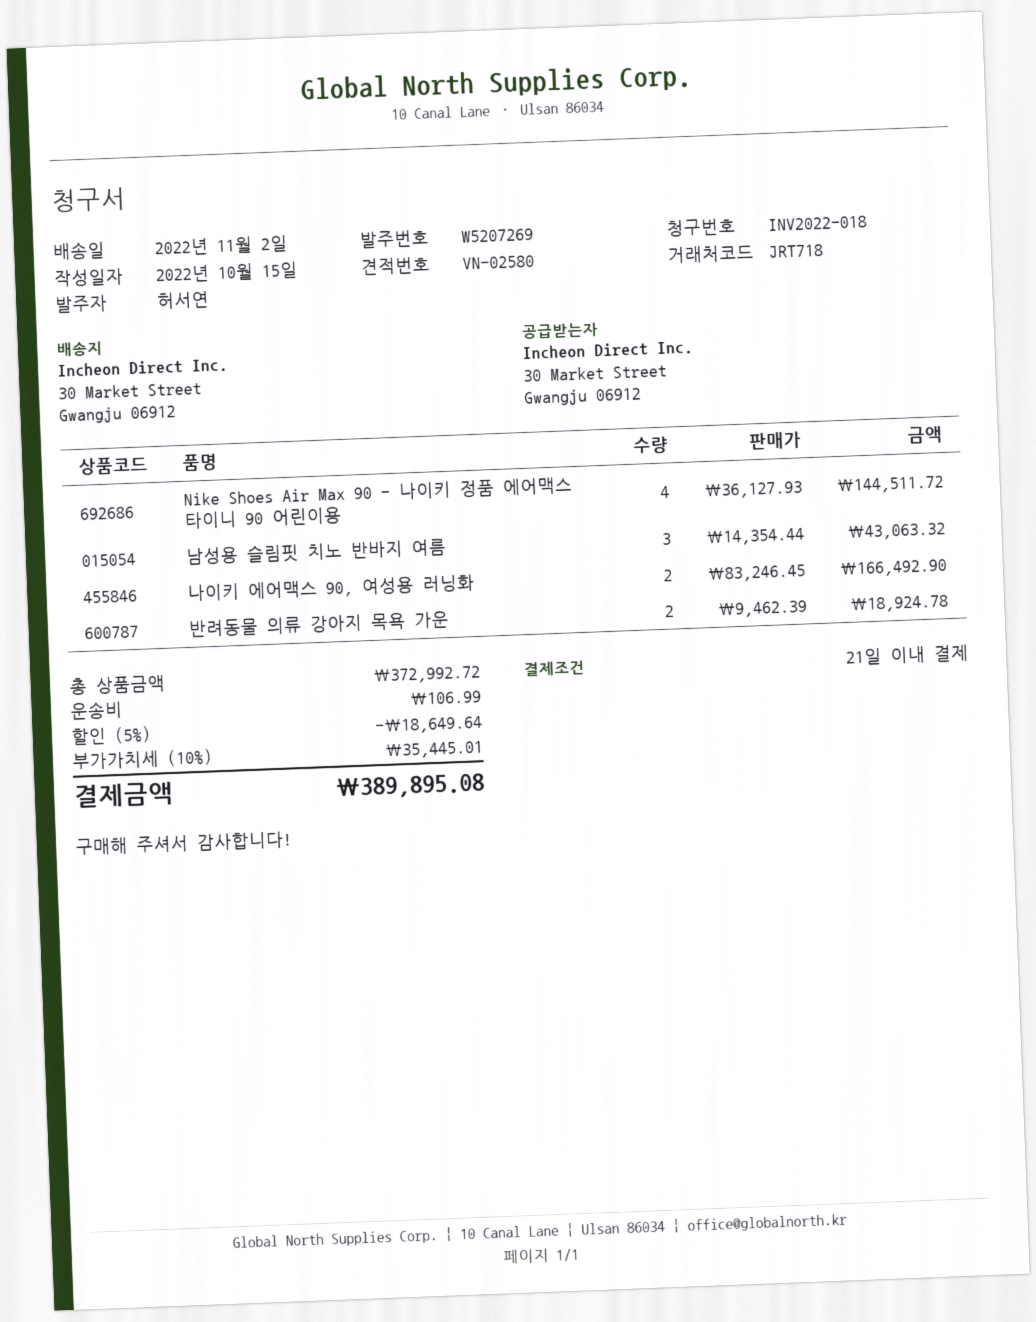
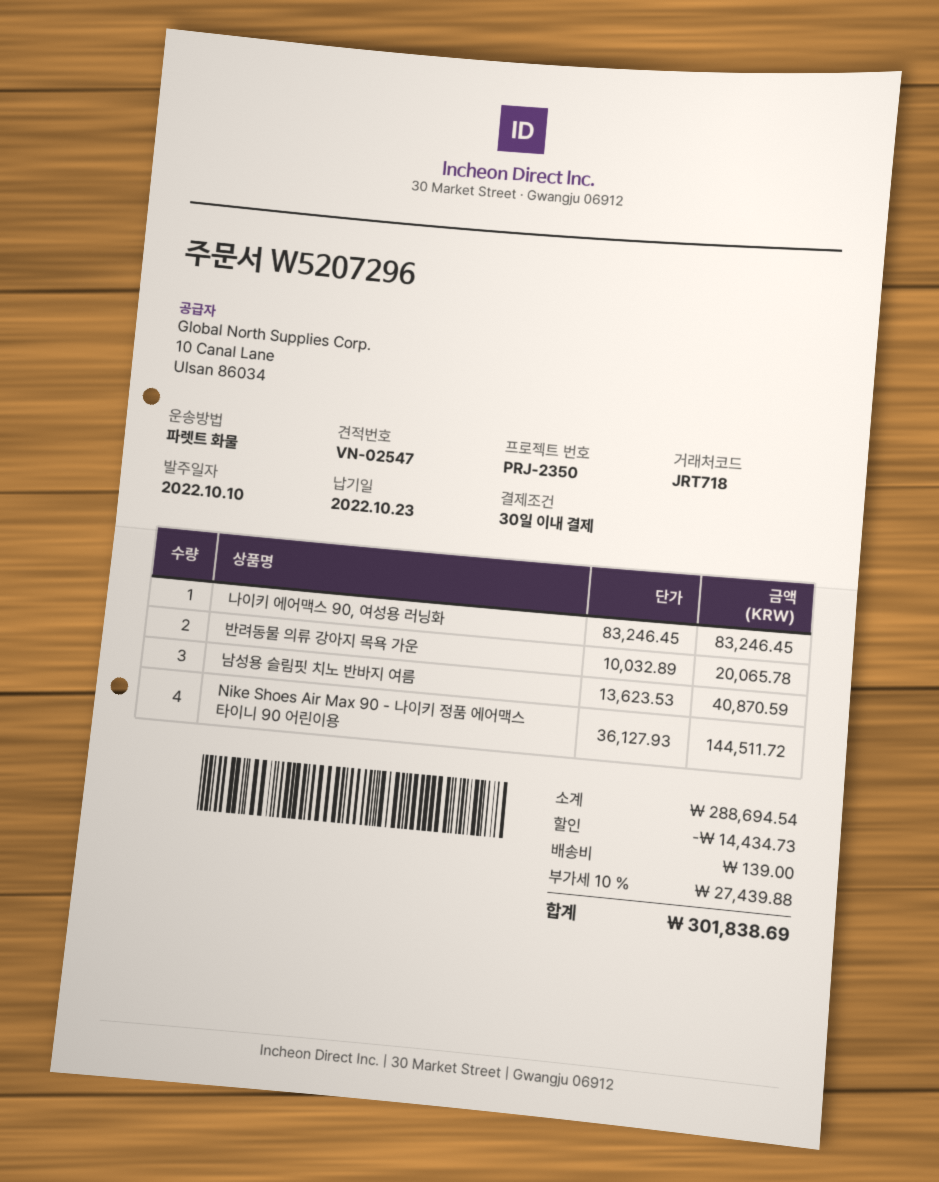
quote number: VN-02580 -> VN-02547
order number: W5207269 -> W5207296
delivery date: 2022-11-02 -> 2022-10-23
payment terms: 21 days -> 30 days
남성용 슬림핏 치노 반바지 여름: 3 x 14354.44 = 43063.32 -> 3 x 13623.53 = 40870.59
나이키 에어맥스 90, 여성용 러닝화: 2 x 83246.45 = 166492.90 -> 1 x 83246.45 = 83246.45
반려동물 의류 강아지 목욕 가운: 2 x 9462.39 = 18924.78 -> 2 x 10032.89 = 20065.78
subtotal: 372992.72 -> 288694.54
discount: 18649.64 -> 14434.73
shipping: 106.99 -> 139.00
tax: 10% = 35445.01 -> 10% = 27439.88
total: 389895.08 -> 301838.69

